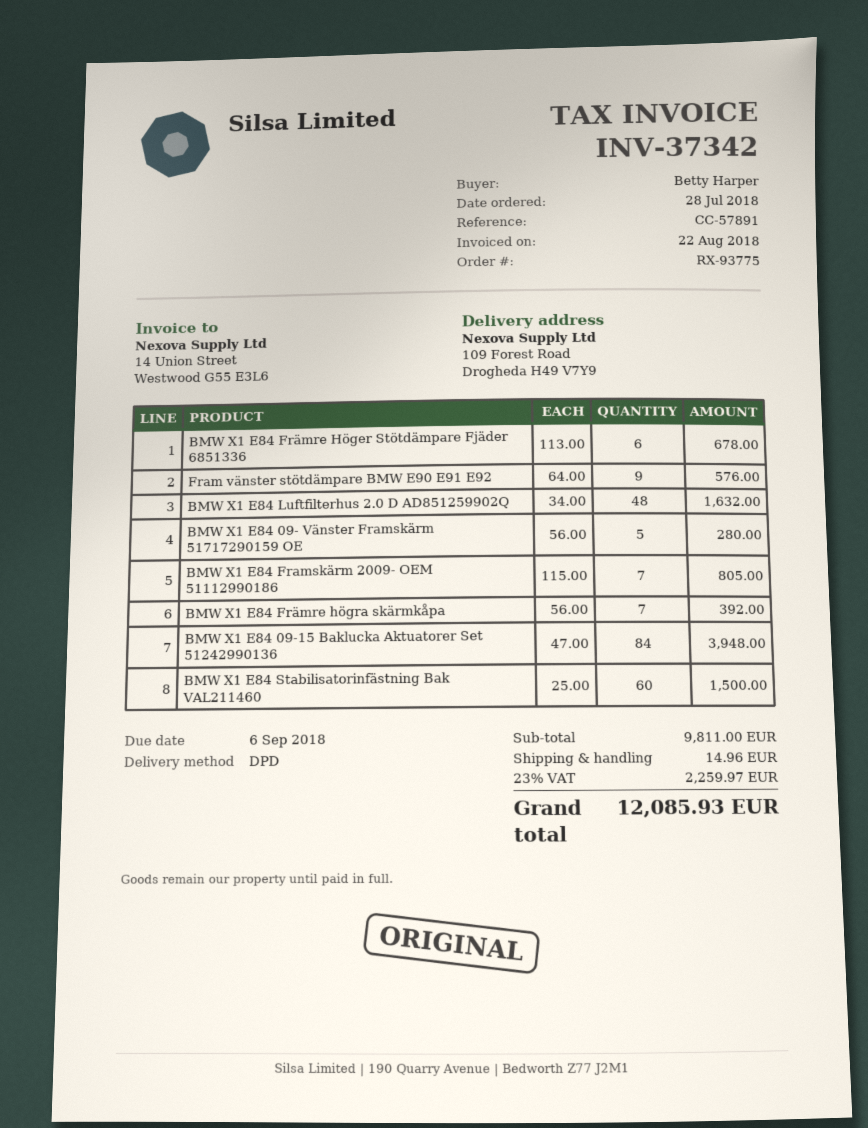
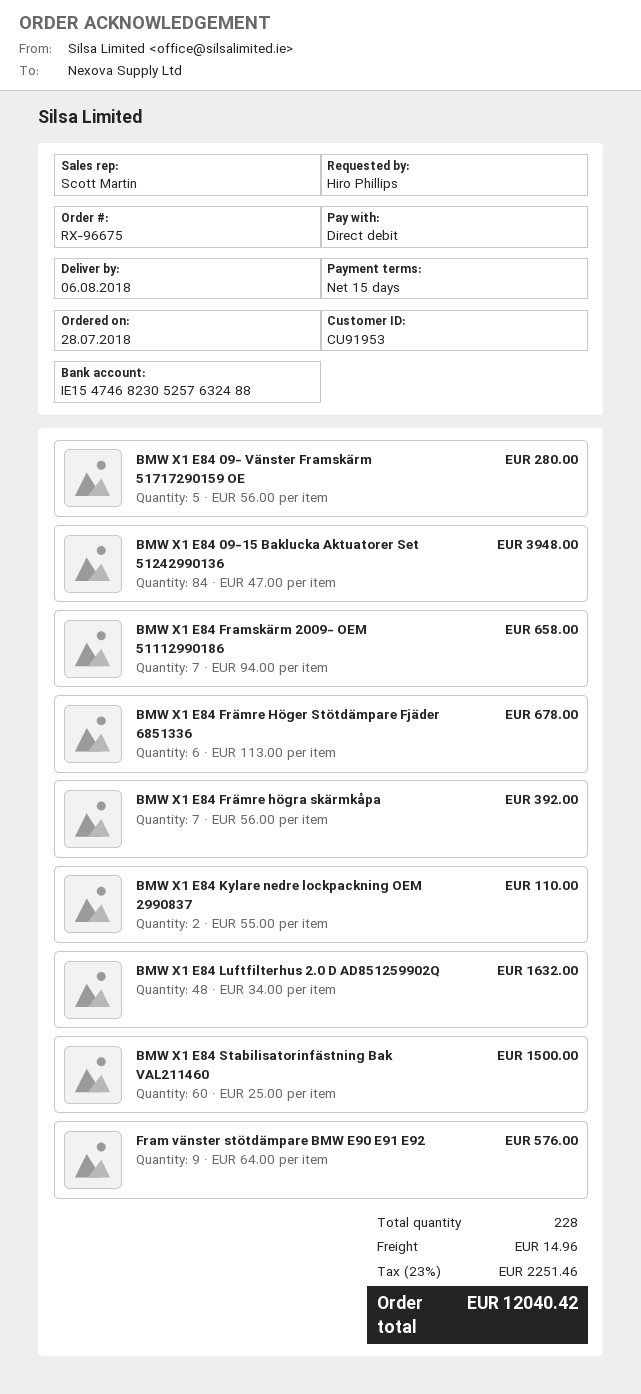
order number: RX-93775 -> RX-96675
ordered by: Betty Harper -> Hiro Phillips
BMW X1 E84 Framskärm 2009- OEM 51112990186: 7 x 115.00 = 805.00 -> 7 x 94.00 = 658.00
BMW X1 E84 Kylare nedre lockpackning OEM 2990837: none -> 2 x 55.00 = 110.00
tax: 23% = 2259.97 -> 23% = 2251.46
total: 12085.93 -> 12040.42

